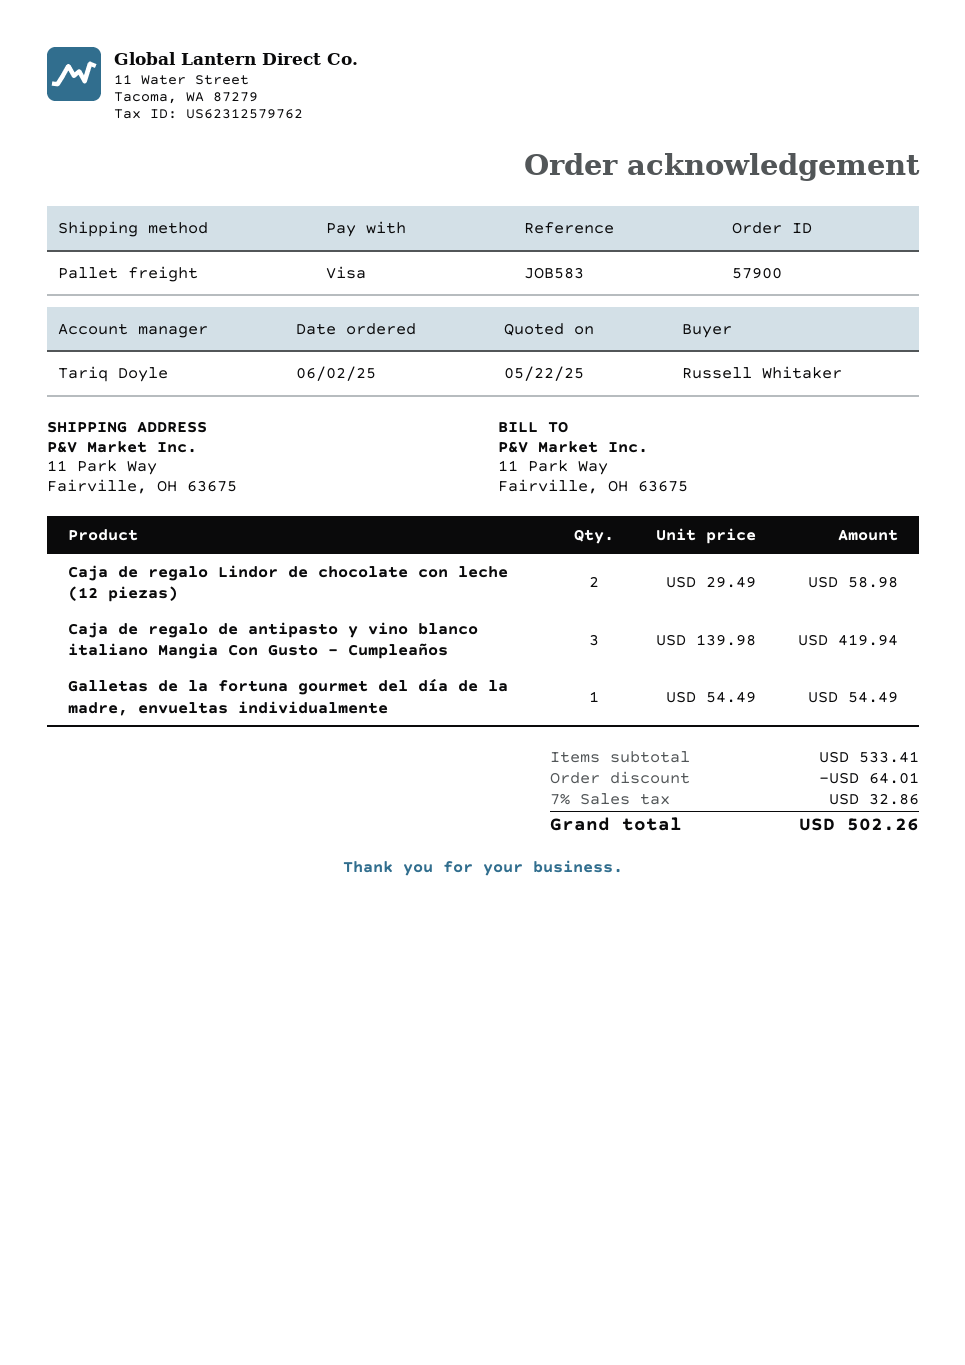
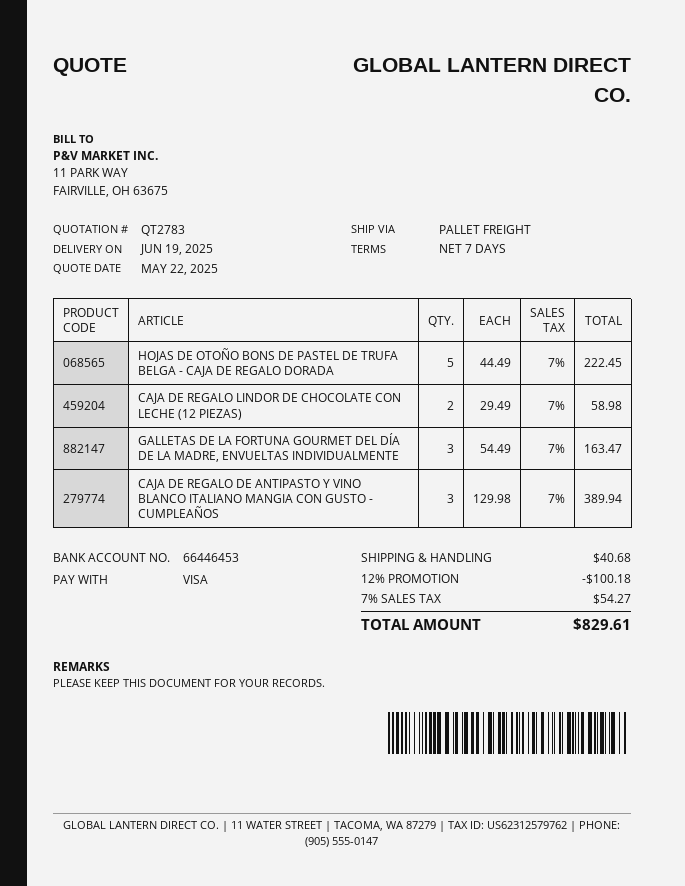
Caja de regalo de antipasto y vino blanco italiano Mangia Con Gusto - Cumpleaños: 3 x 139.98 = 419.94 -> 3 x 129.98 = 389.94
Galletas de la fortuna gourmet del día de la madre, envueltas individualmente: 1 x 54.49 = 54.49 -> 3 x 54.49 = 163.47
HOJAS DE OTOÑO BONS DE PASTEL DE TRUFA BELGA - CAJA DE REGALO DORADA: none -> 5 x 44.49 = 222.45
discount: 64.01 -> 100.18
shipping: none -> 40.68
tax: 7% = 32.86 -> 7% = 54.27
total: 502.26 -> 829.61

